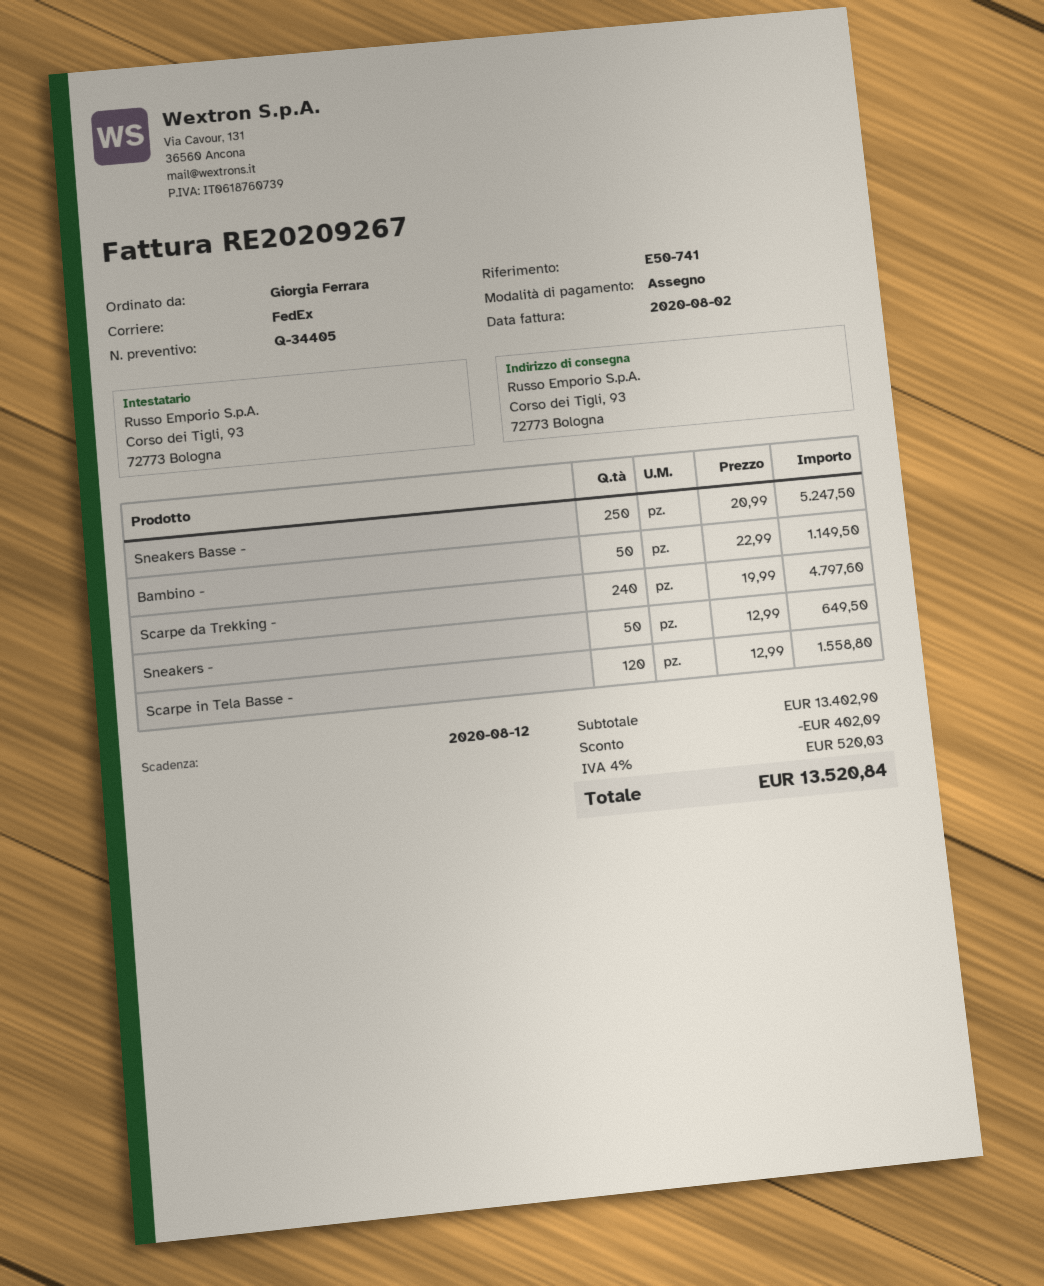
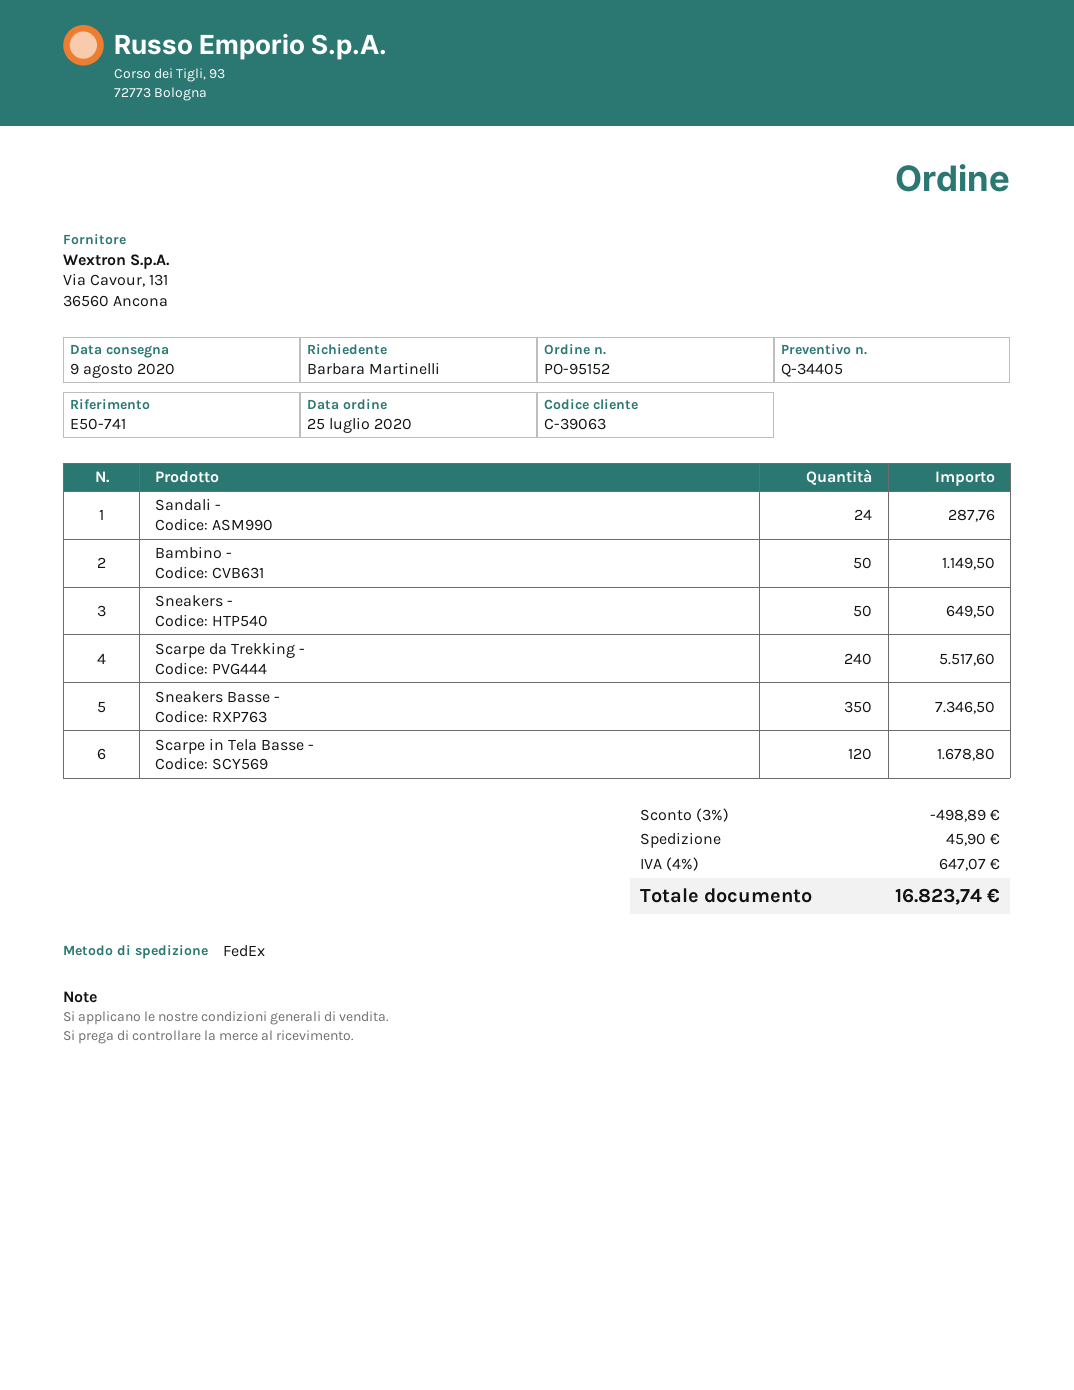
ordered by: Giorgia Ferrara -> Barbara Martinelli
Sneakers Basse -: 250 for 5247.50 -> 350 for 7346.50
Scarpe da Trekking -: 240 for 4797.60 -> 240 for 5517.60
Scarpe in Tela Basse -: 120 for 1558.80 -> 120 for 1678.80
Sandali -: none -> 24 for 287.76
discount: 402.09 -> 498.89
shipping: none -> 45.90
tax: 4% = 520.03 -> 4% = 647.07
total: 13520.84 -> 16823.74

